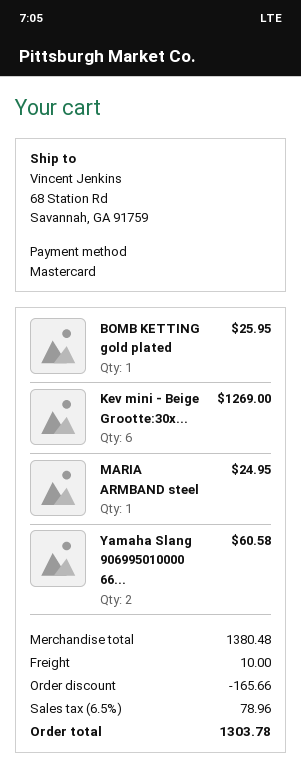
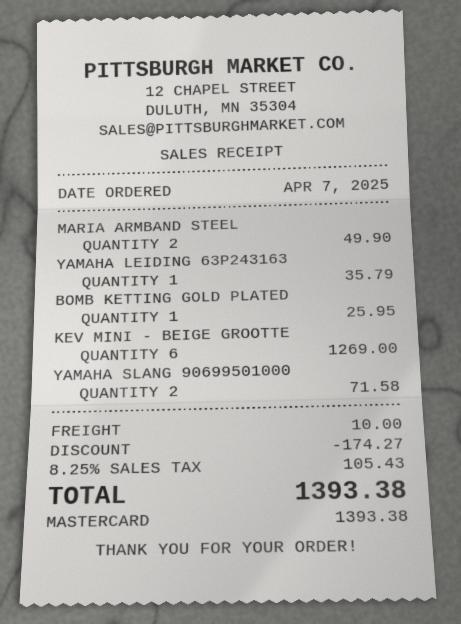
MARIA ARMBAND steel: 1 for 24.95 -> 2 for 49.90
Yamaha Slang 906995010000 66...: 2 for 60.58 -> 2 for 71.58
YAMAHA LEIDING 63P243163: none -> 1 for 35.79
discount: 165.66 -> 174.27
tax: 6.5% = 78.96 -> 8.25% = 105.43
total: 1303.78 -> 1393.38

